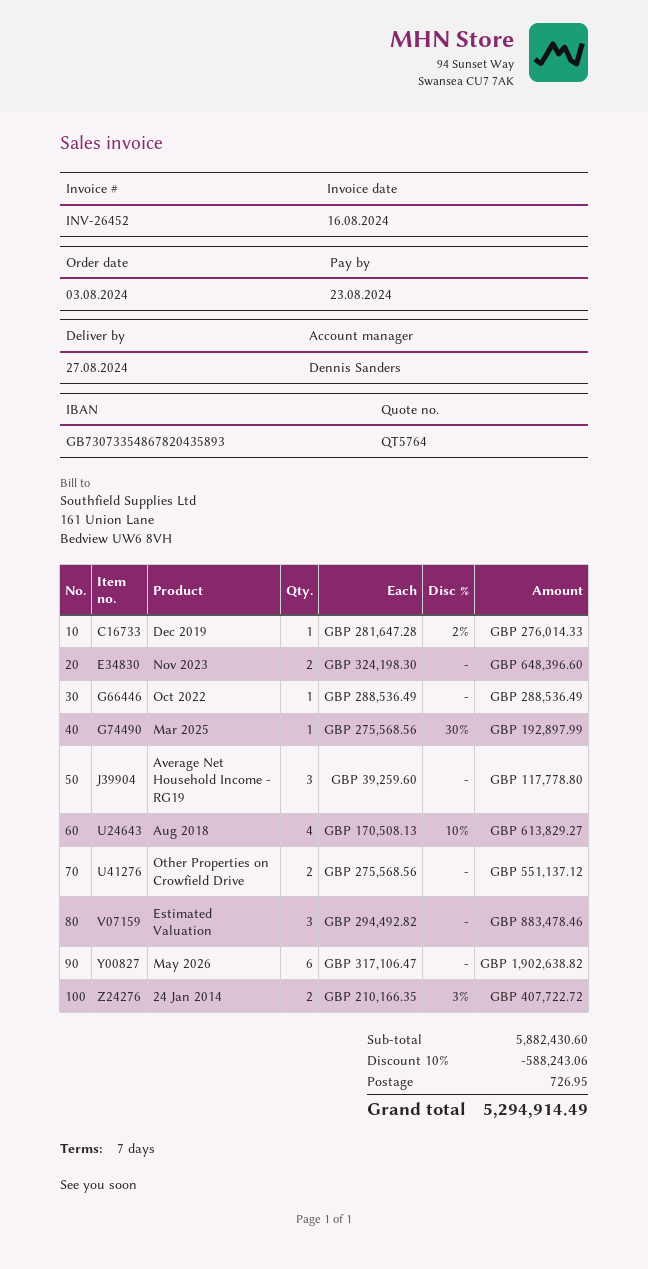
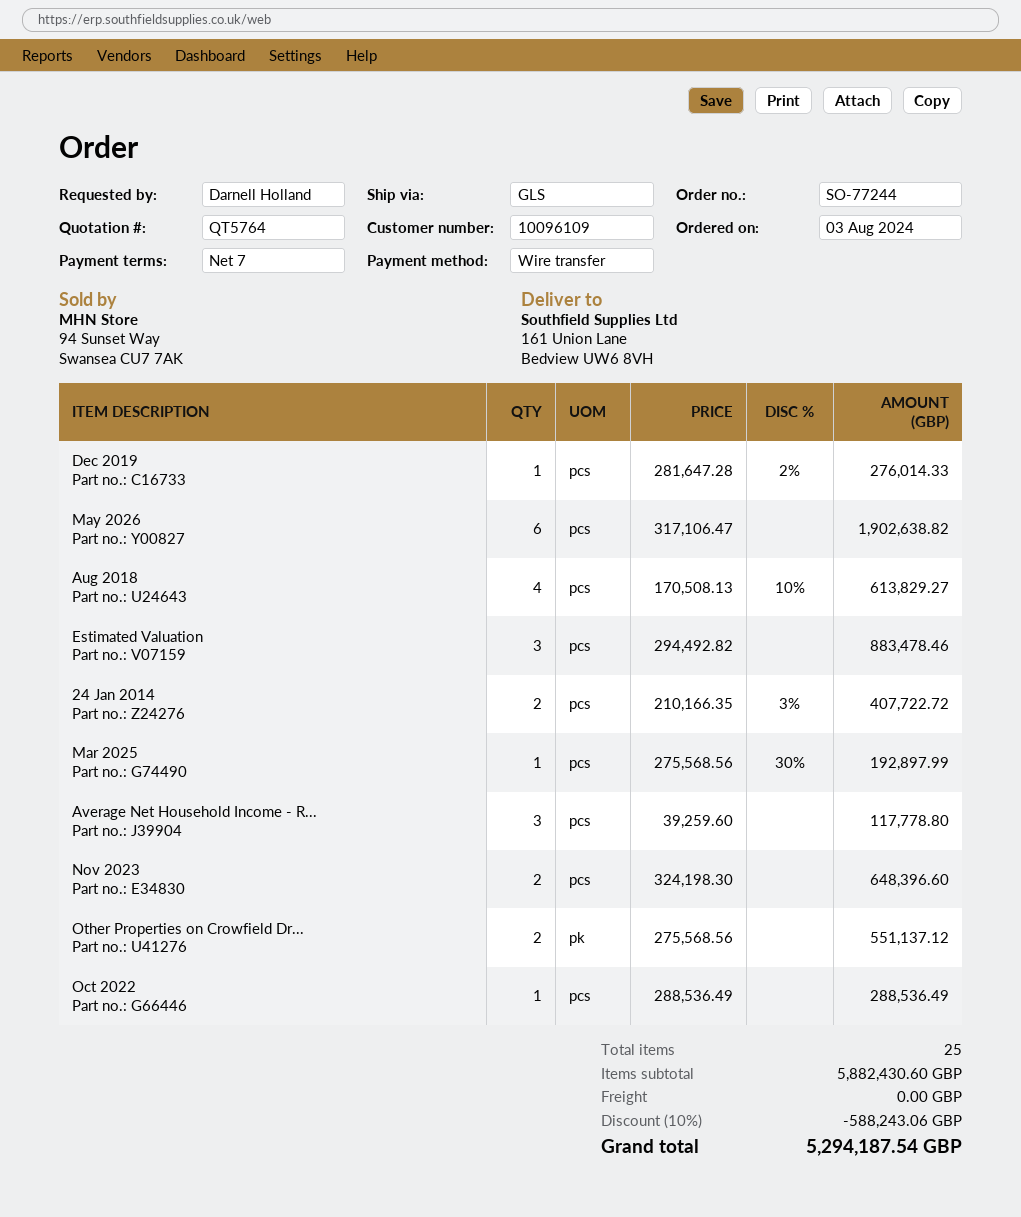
shipping: 726.95 -> 0.00
total: 5294914.49 -> 5294187.54

